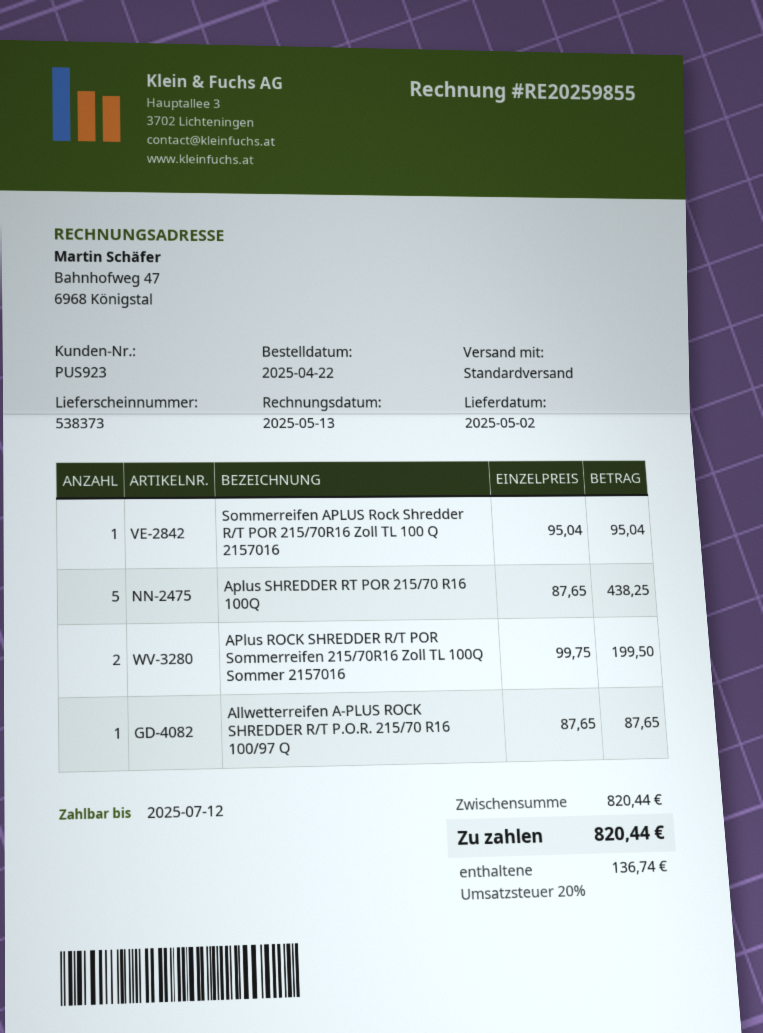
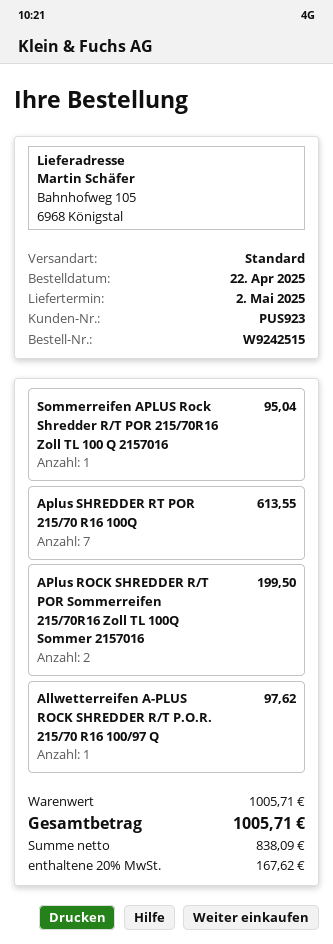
Aplus SHREDDER RT POR 215/70 R16 100Q: 5 for 438.25 -> 7 for 613.55
Allwetterreifen A-PLUS ROCK SHREDDER R/T P.O.R. 215/70 R16 100/97 Q: 1 for 87.65 -> 1 for 97.62
subtotal: 820.44 -> 1005.71
tax: 20% = 136.74 -> 20% = 167.62
total: 820.44 -> 1005.71

